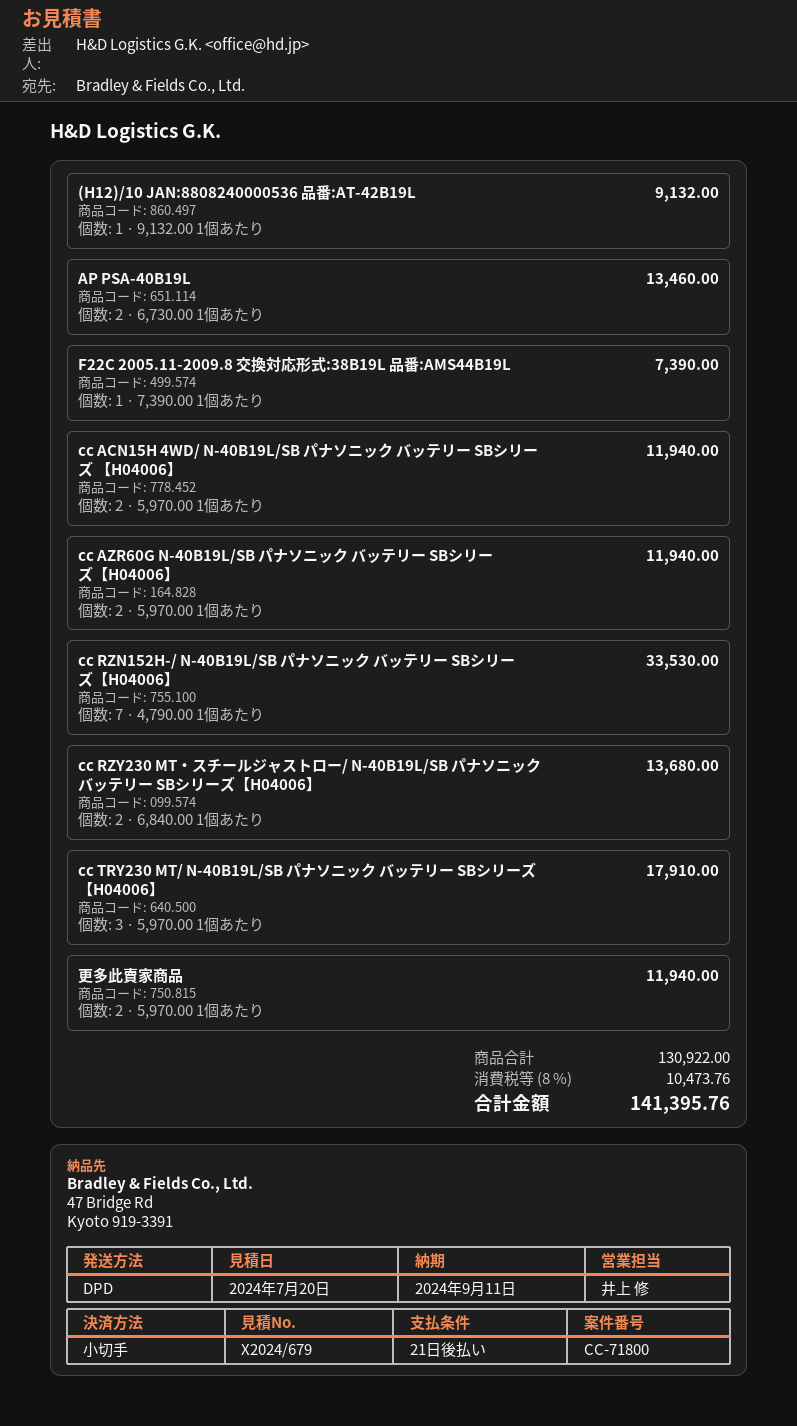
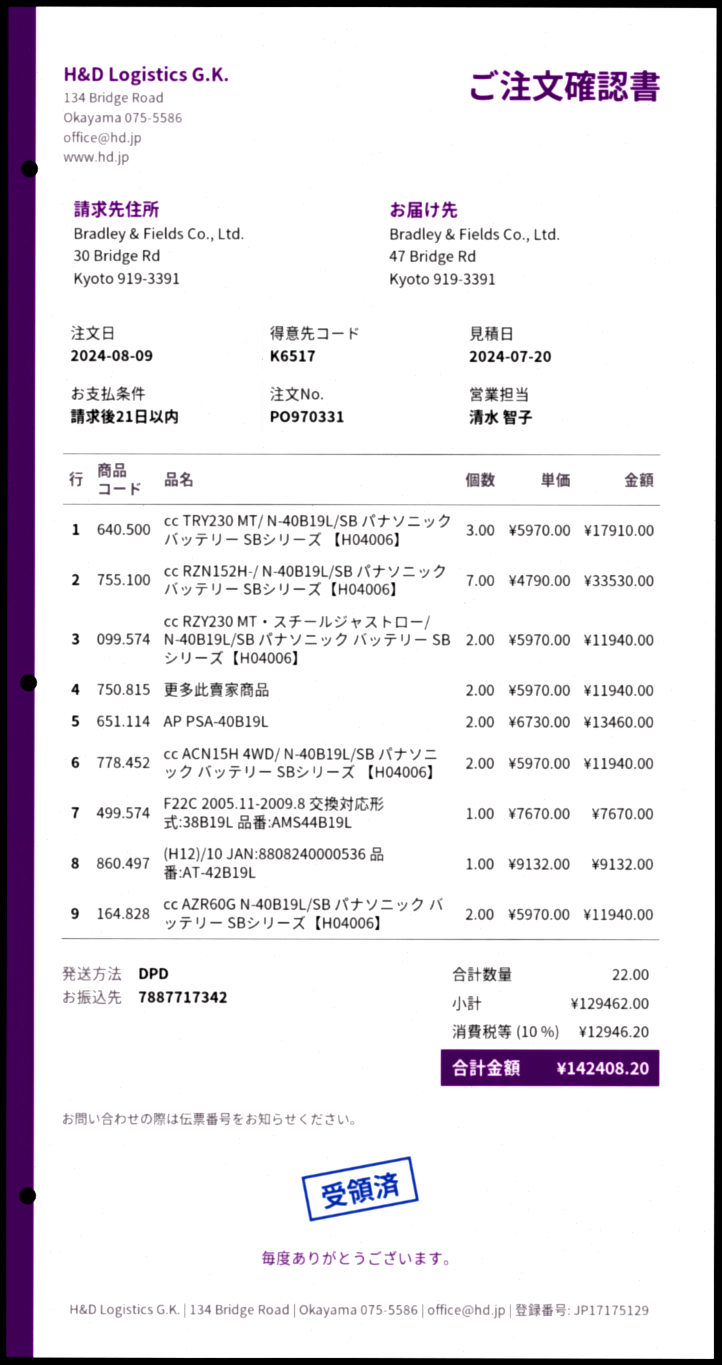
sales rep: 井上 修 -> 清水 智子
F22C 2005.11-2009.8 交換対応形式:38B19L 品番:AMS44B19L: 1 x 7390.00 = 7390.00 -> 1 x 7670.00 = 7670.00
cc RZY230 MT・スチールジャストロー/ N-40B19L/SB パナソニック バッテリー SBシリーズ【H04006】: 2 x 6840.00 = 13680.00 -> 2 x 5970.00 = 11940.00
subtotal: 130922.00 -> 129462.00
tax: 8% = 10473.76 -> 10% = 12946.20
total: 141395.76 -> 142408.20

